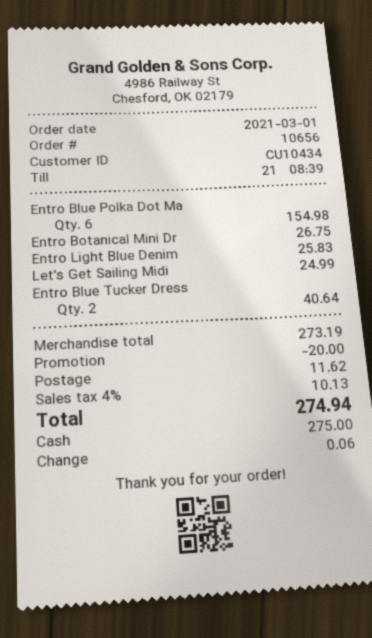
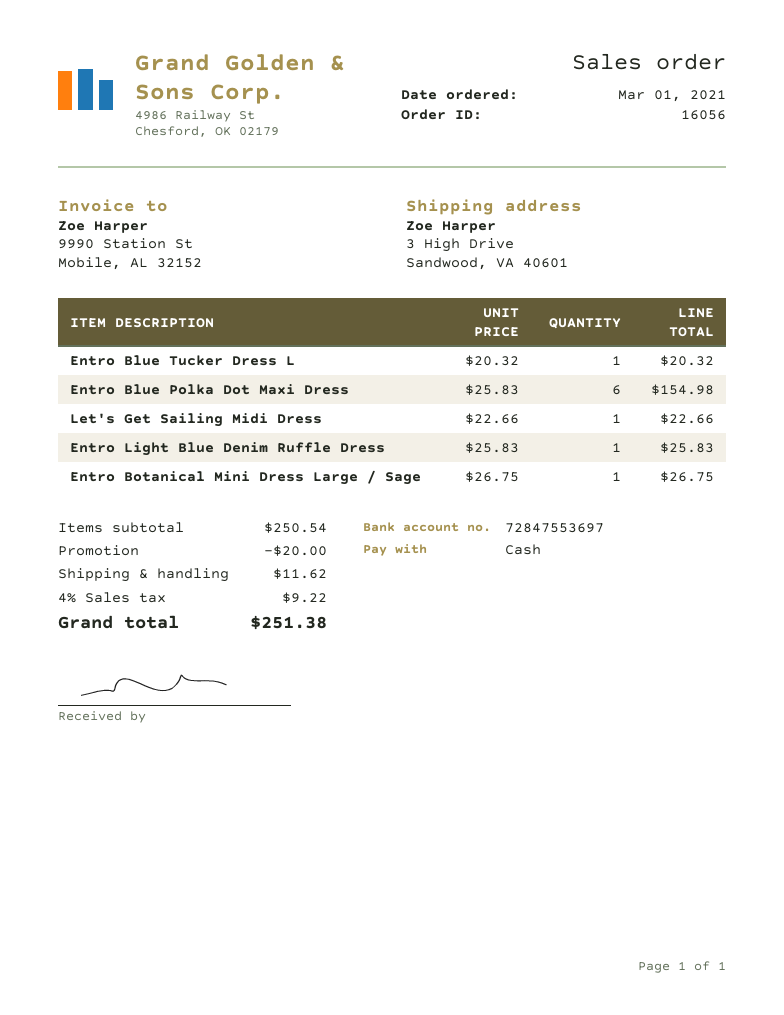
order number: 10656 -> 16056
Let's Get Sailing Midi: 1 for 24.99 -> 1 for 22.66
Entro Blue Tucker Dress: 2 for 40.64 -> 1 for 20.32
subtotal: 273.19 -> 250.54
tax: 4% = 10.13 -> 4% = 9.22
total: 274.94 -> 251.38

